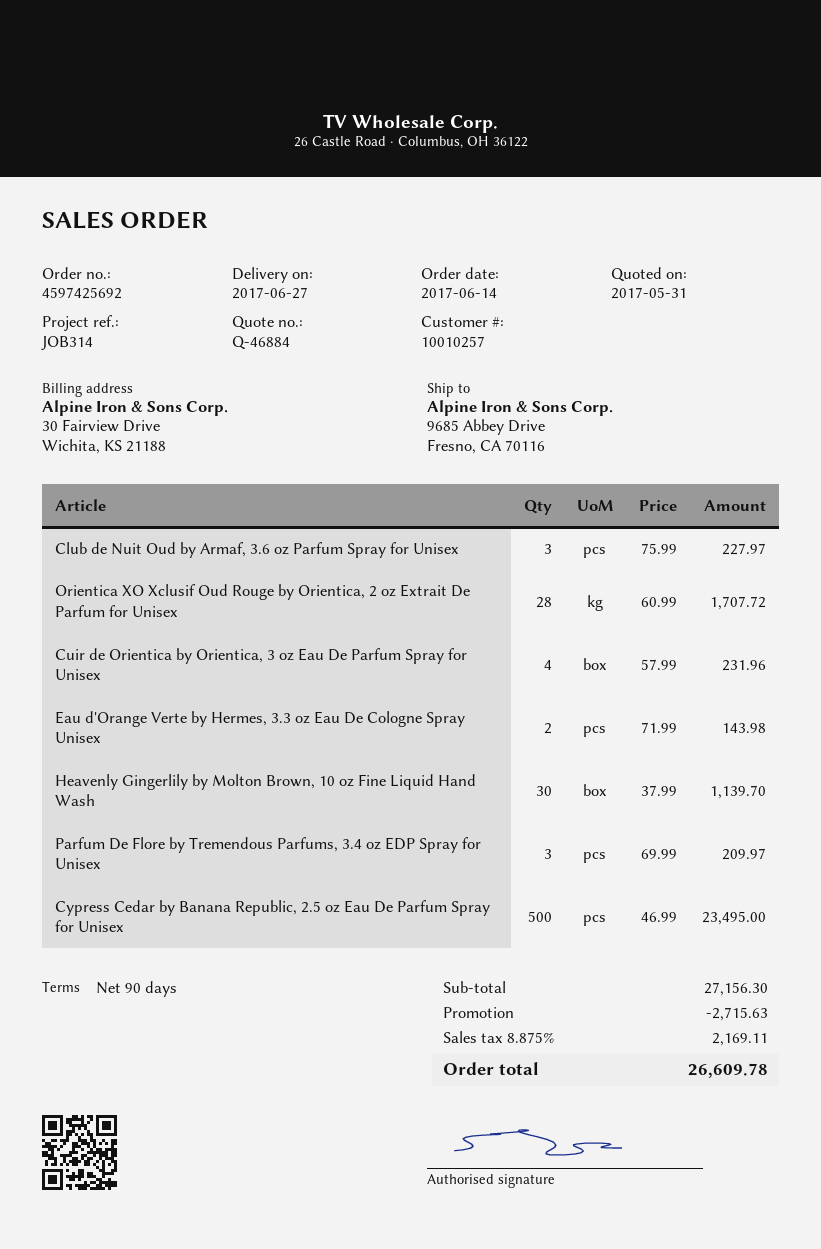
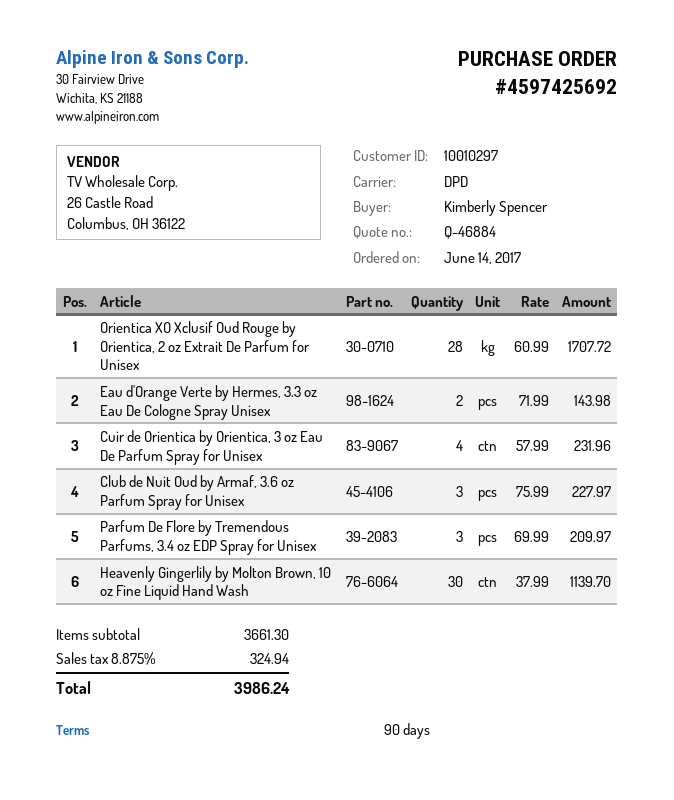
customer number: 10010257 -> 10010297
Cypress Cedar by Banana Republic, 2.5 oz Eau De Parfum Spray for Unisex: 500 x 46.99 = 23495.00 -> none
subtotal: 27156.30 -> 3661.30
discount: 2715.63 -> none
tax: 8.875% = 2169.11 -> 8.875% = 324.94
total: 26609.78 -> 3986.24

